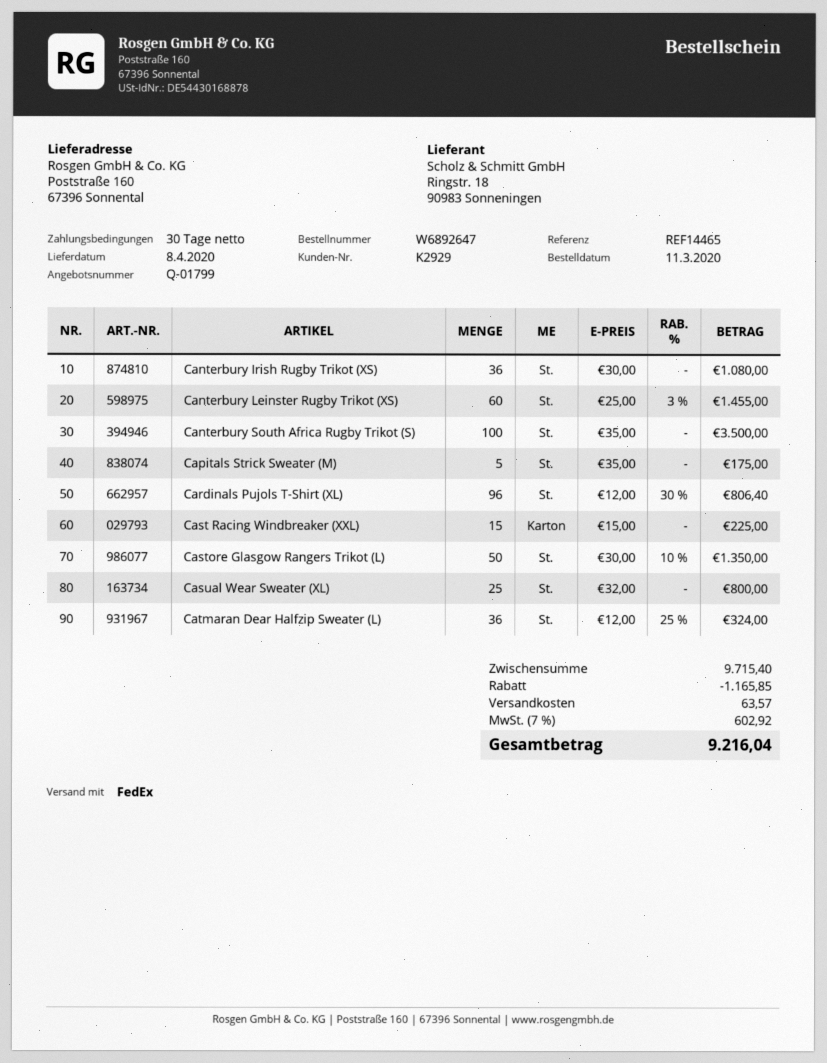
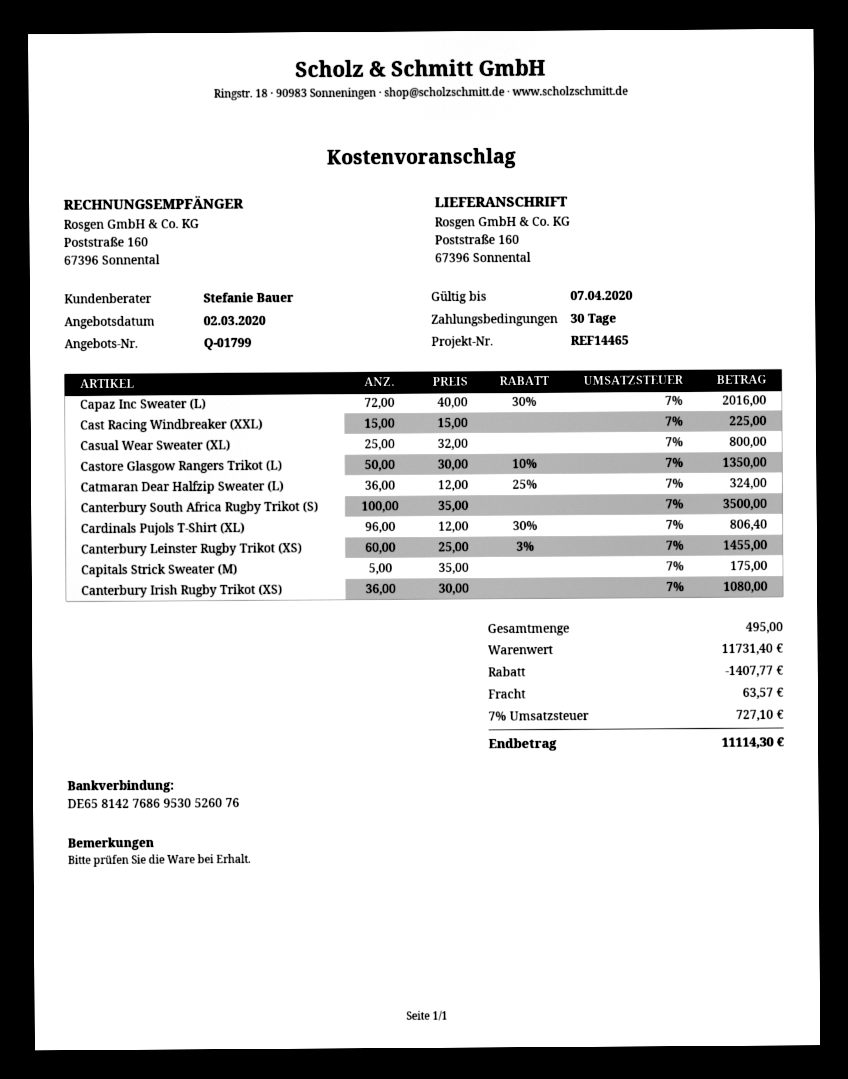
Capaz Inc Sweater (L): none -> 72 x 40.00 - 30% = 2016.00
subtotal: 9715.40 -> 11731.40
discount: 1165.85 -> 1407.77
tax: 7% = 602.92 -> 7% = 727.10
total: 9216.04 -> 11114.30

